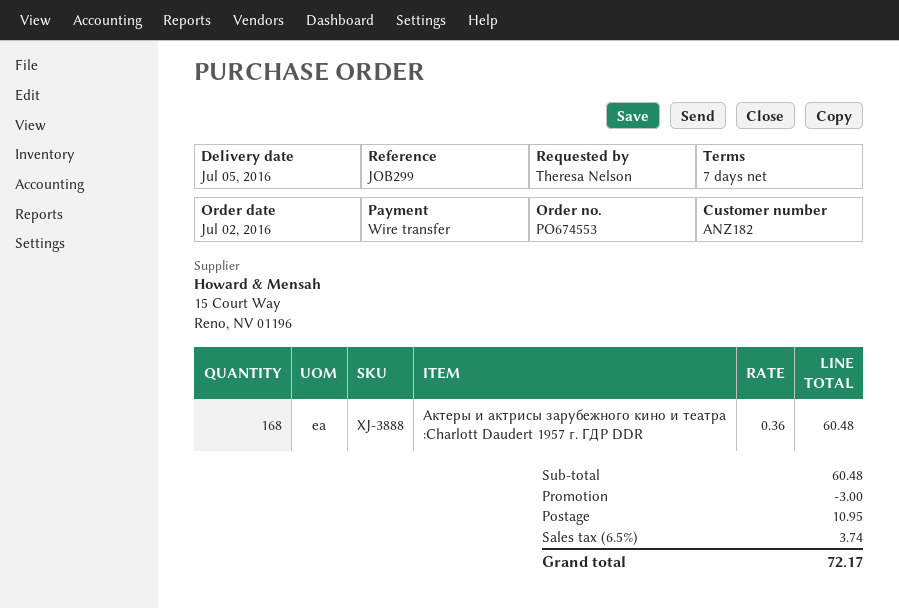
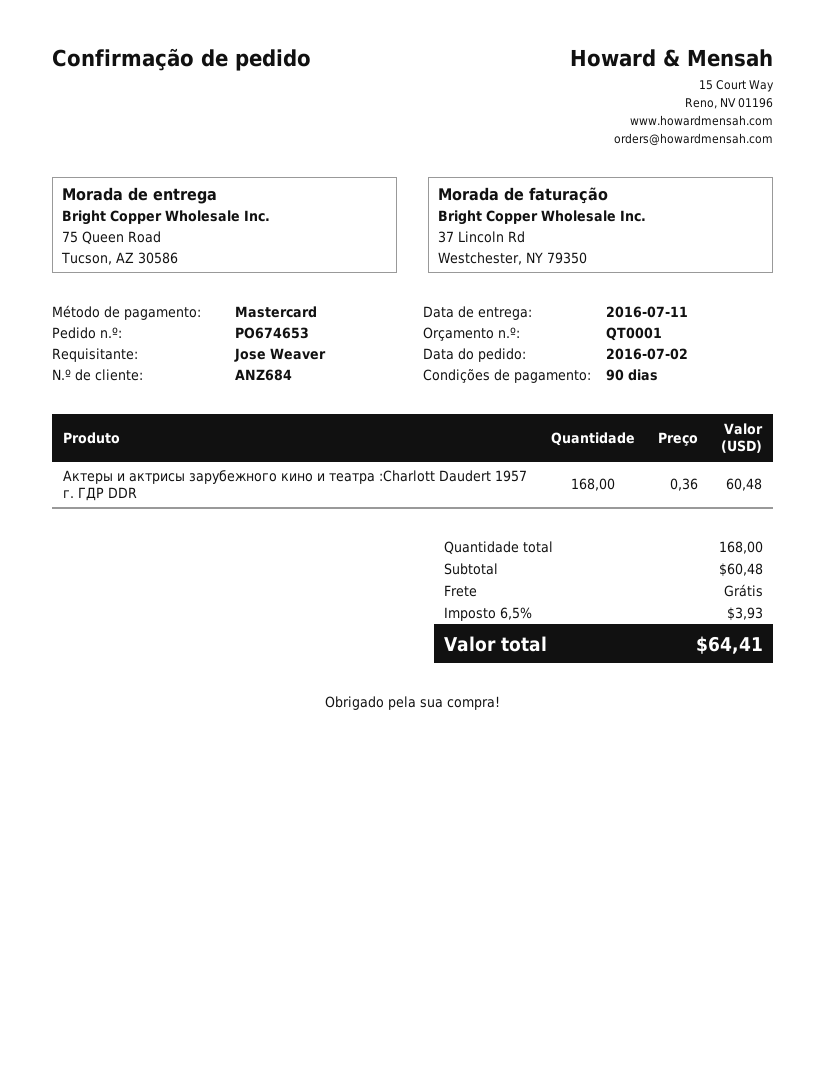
order number: PO674553 -> PO674653
delivery date: 2016-07-05 -> 2016-07-11
payment terms: 7 days -> 90 days
customer number: ANZ182 -> ANZ684
ordered by: Theresa Nelson -> Jose Weaver
payment method: bank transfer -> Mastercard
discount: 3.00 -> none
shipping: 10.95 -> 0.00
tax: 6.5% = 3.74 -> 6.5% = 3.93
total: 72.17 -> 64.41

